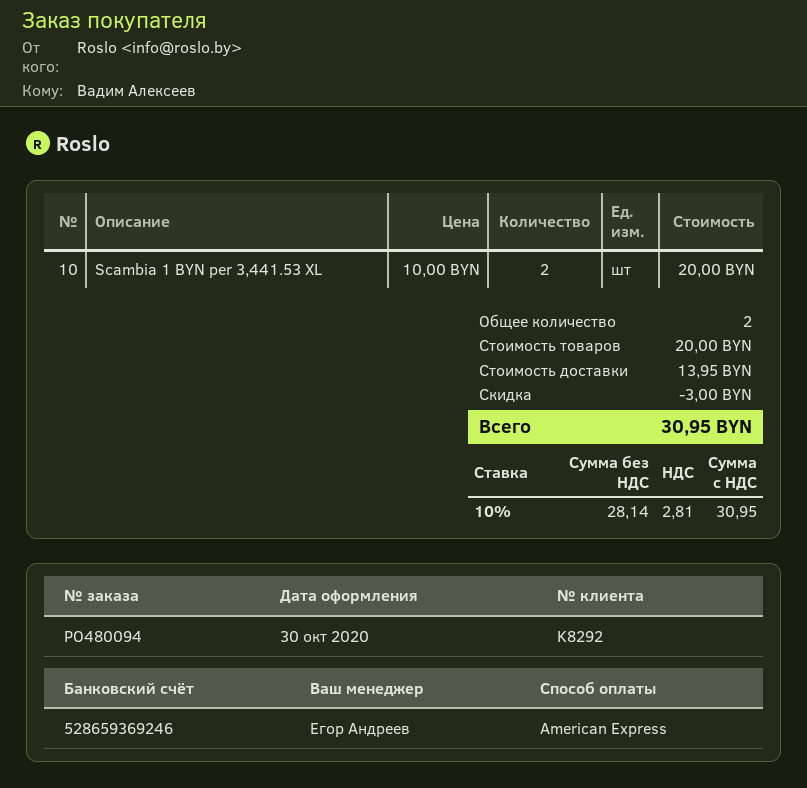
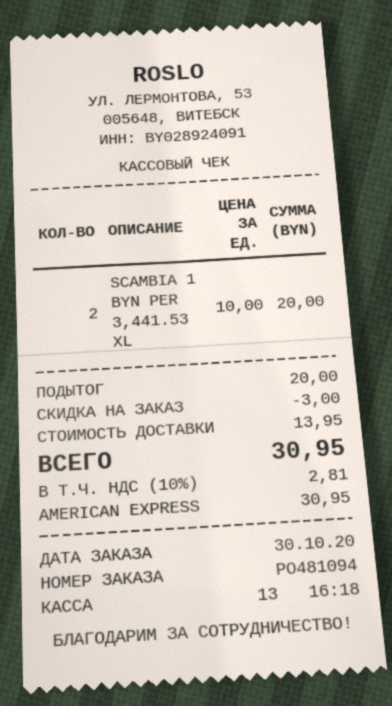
order number: PO480094 -> PO481094

